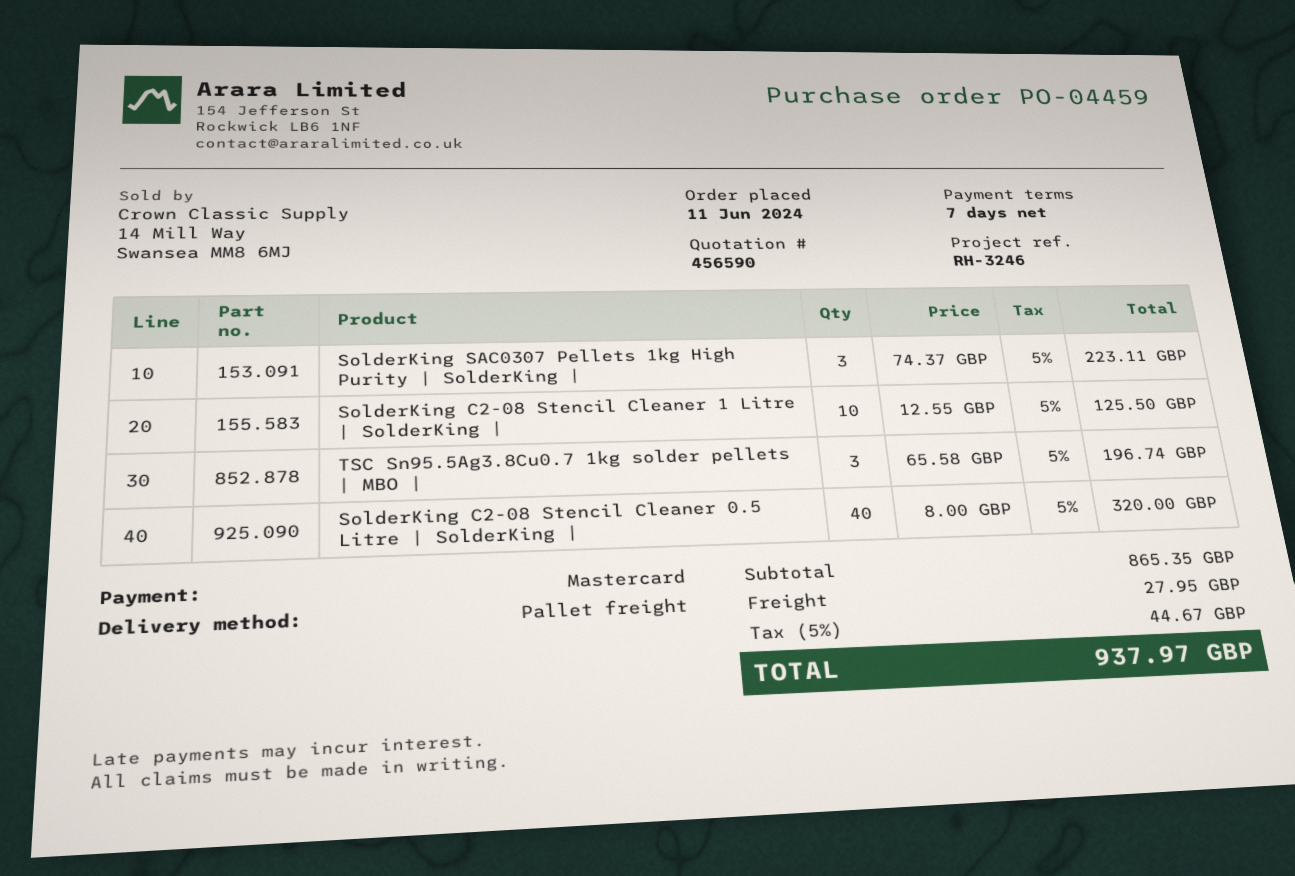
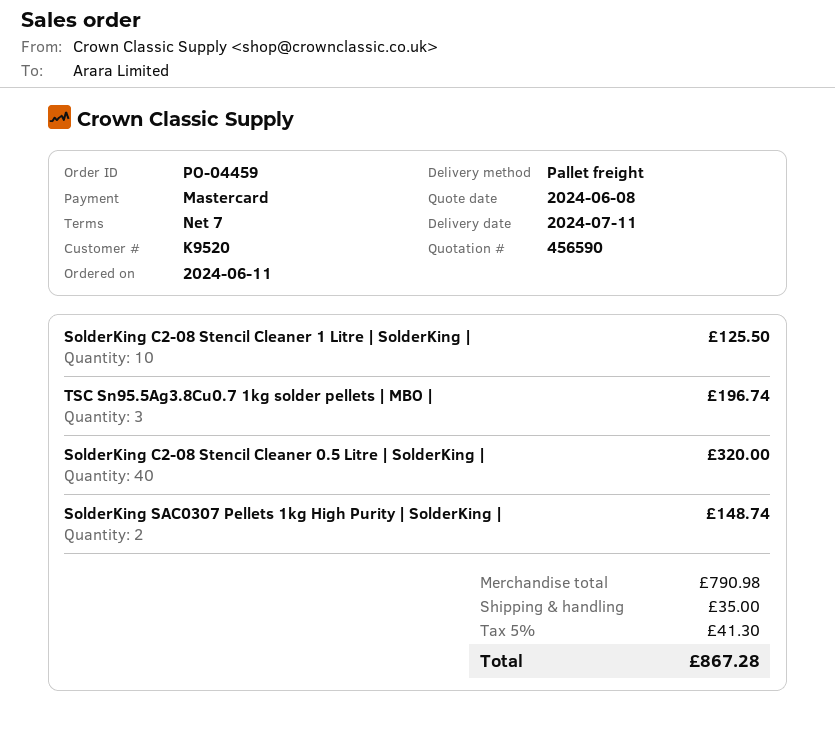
SolderKing SAC0307 Pellets 1kg High Purity | SolderKing |: 3 for 223.11 -> 2 for 148.74
subtotal: 865.35 -> 790.98
shipping: 27.95 -> 35.00
tax: 5% = 44.67 -> 5% = 41.30
total: 937.97 -> 867.28

